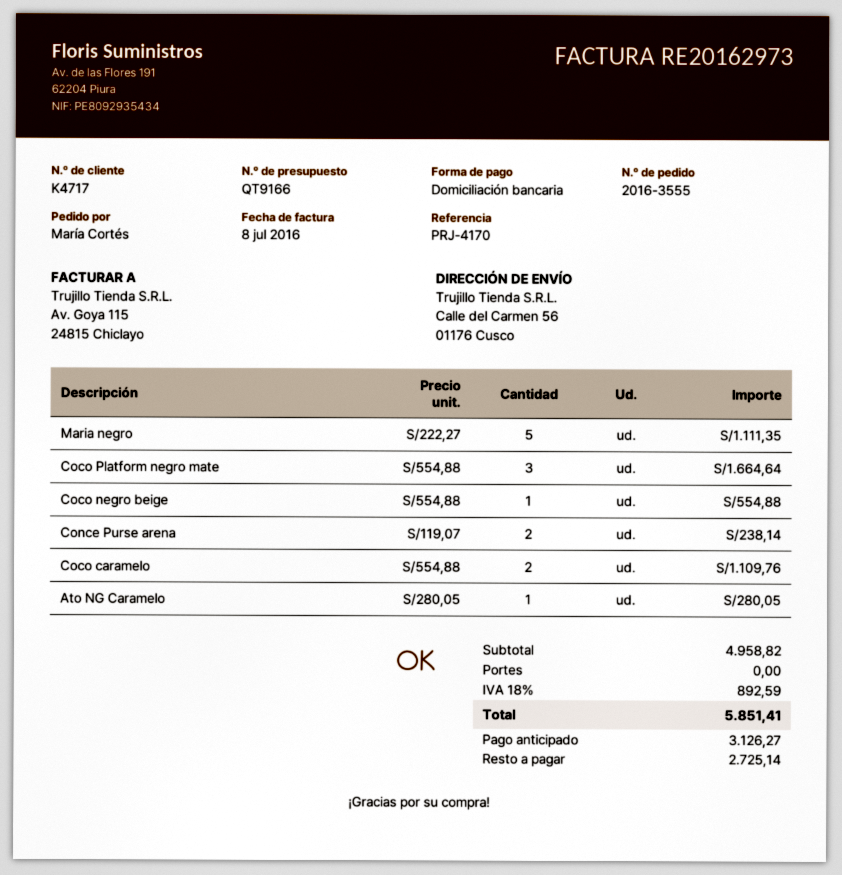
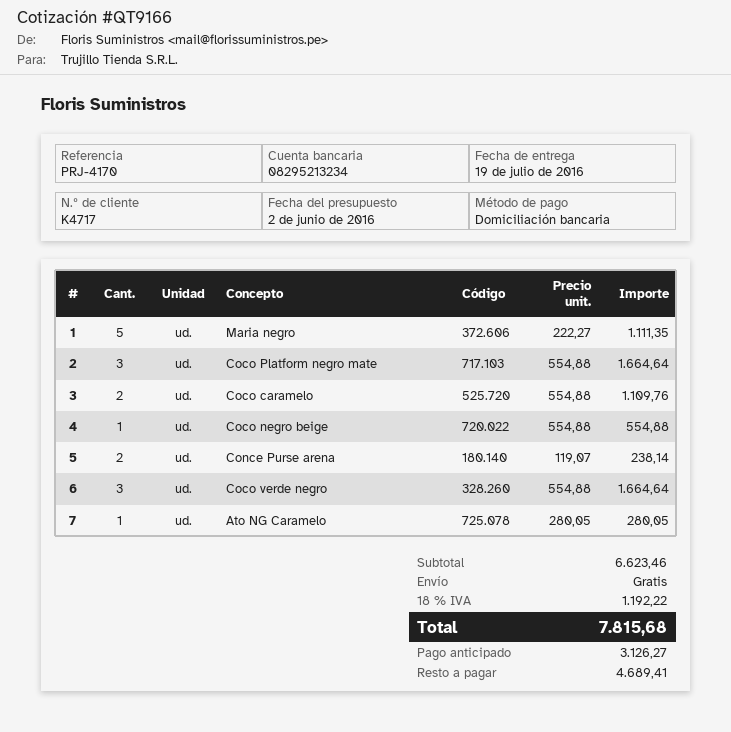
Coco verde negro: none -> 3 x 554.88 = 1664.64
subtotal: 4958.82 -> 6623.46
tax: 18% = 892.59 -> 18% = 1192.22
total: 5851.41 -> 7815.68
balance: 2725.14 -> 4689.41

